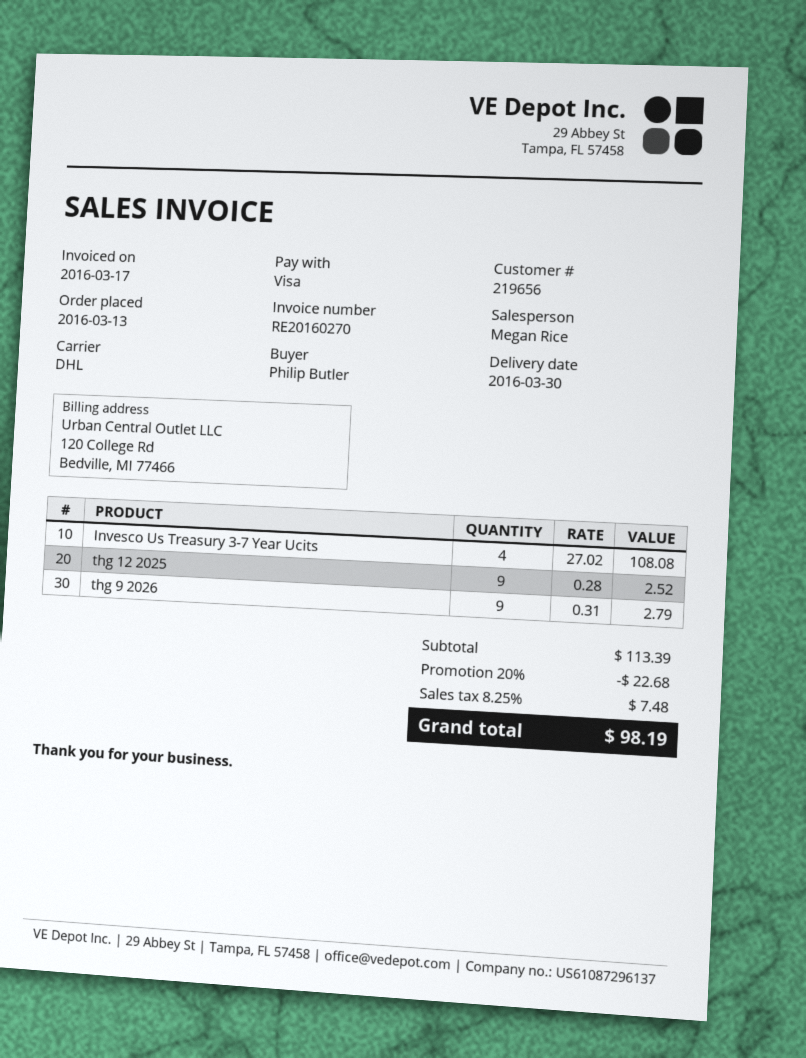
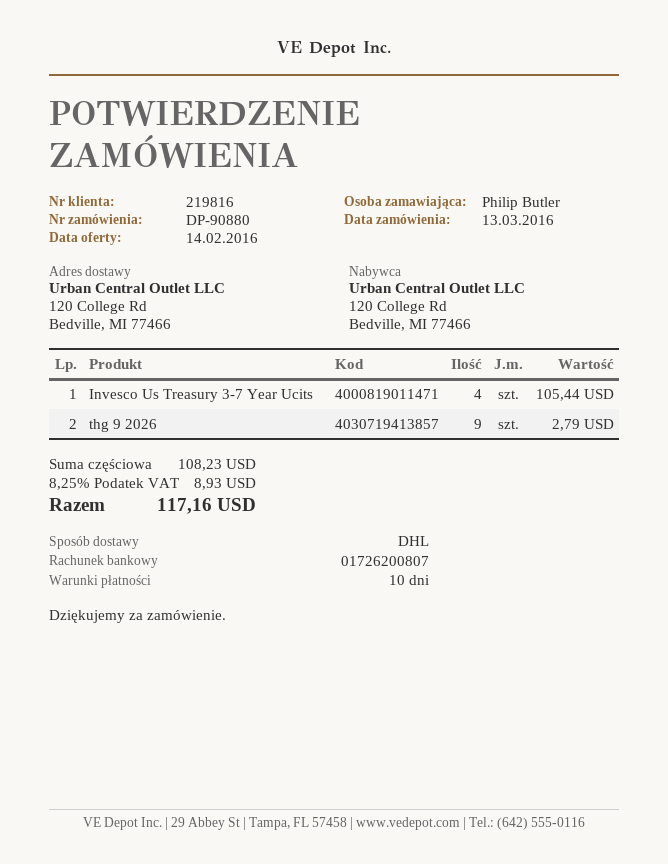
customer number: 219656 -> 219816
Invesco Us Treasury 3-7 Year Ucits: 4 for 108.08 -> 4 for 105.44
thg 12 2025: 9 for 2.52 -> none
subtotal: 113.39 -> 108.23
discount: 20% = 22.68 -> none
tax: 8.25% = 7.48 -> 8.25% = 8.93
total: 98.19 -> 117.16

